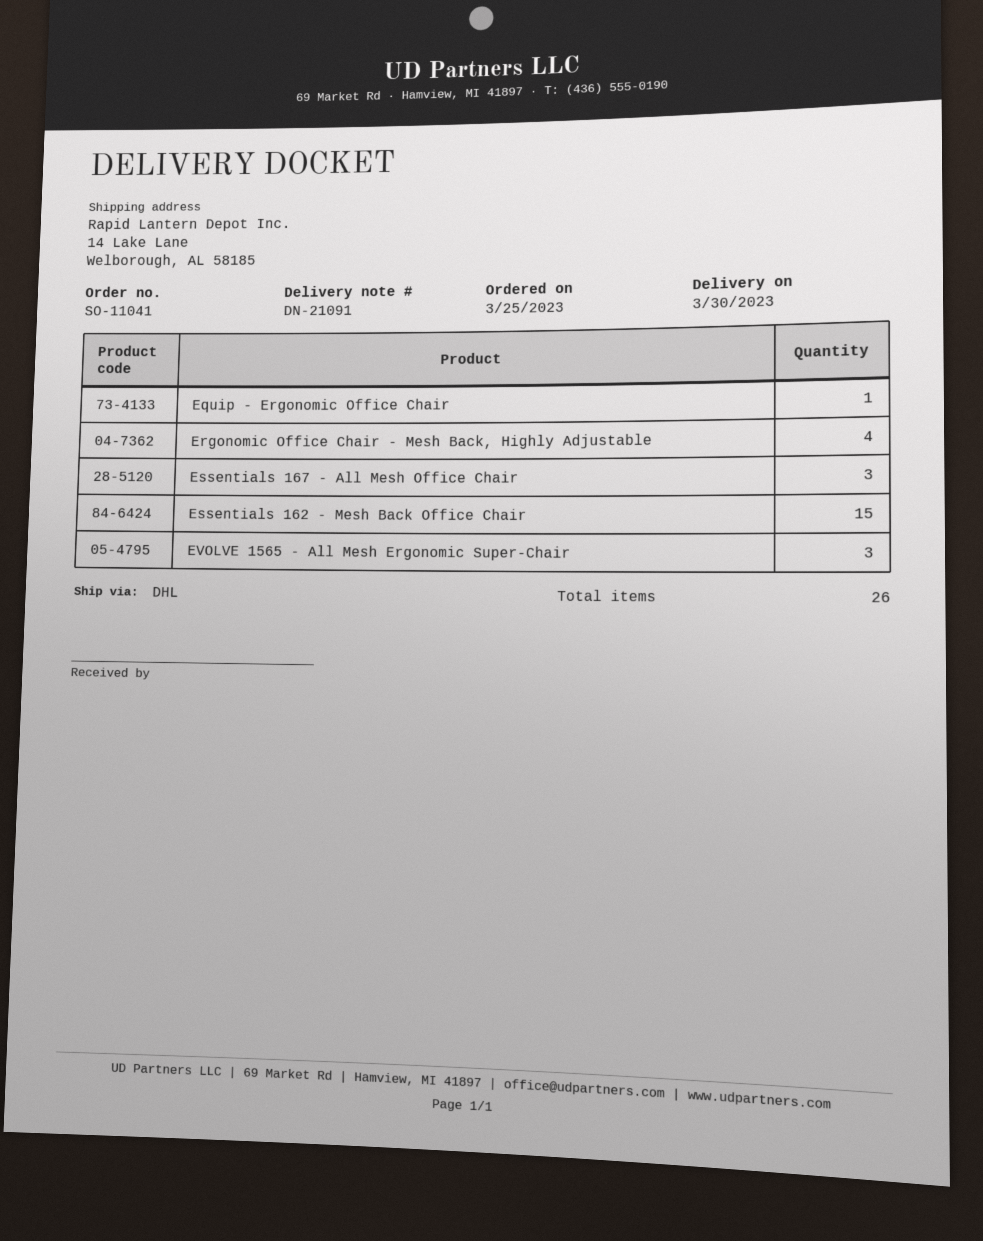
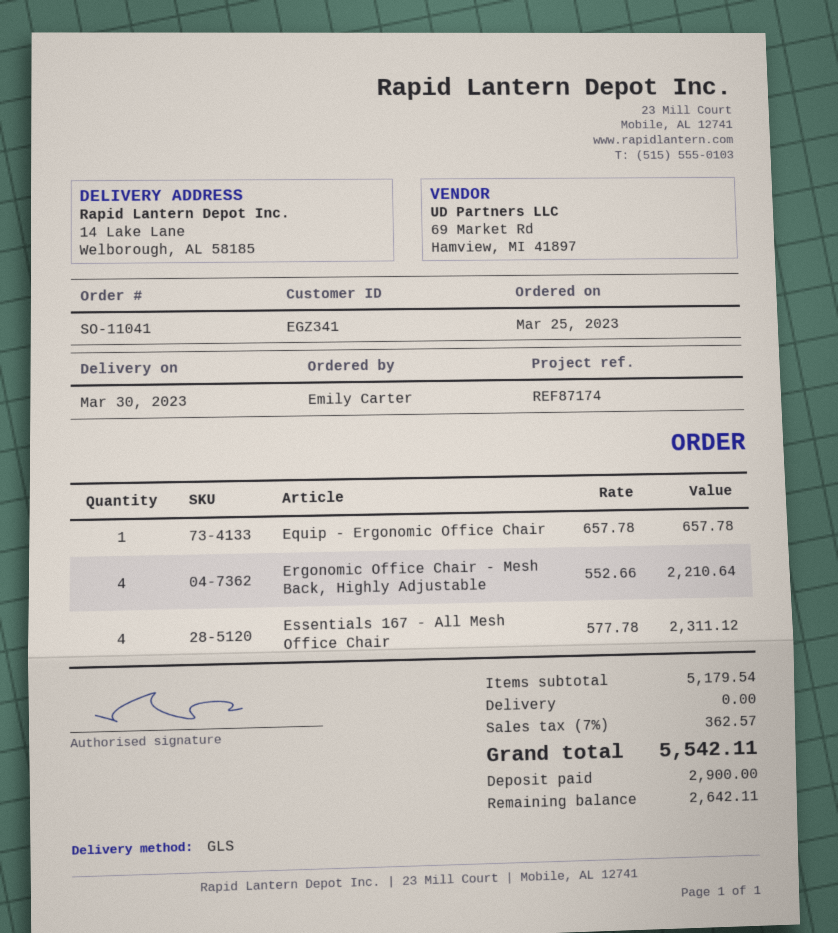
shipping method: DHL -> GLS
Essentials 167 - All Mesh Office Chair: 3 -> 4
Essentials 162 - Mesh Back Office Chair: 15 -> none
EVOLVE 1565 - All Mesh Ergonomic Super-Chair: 3 -> none

